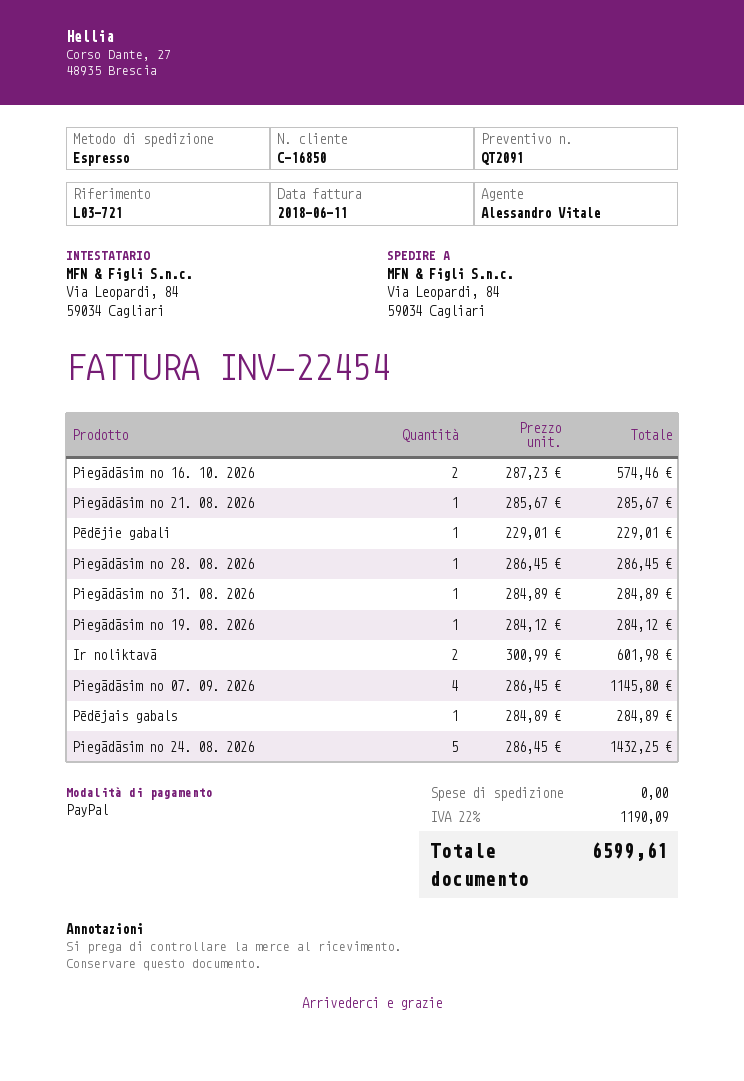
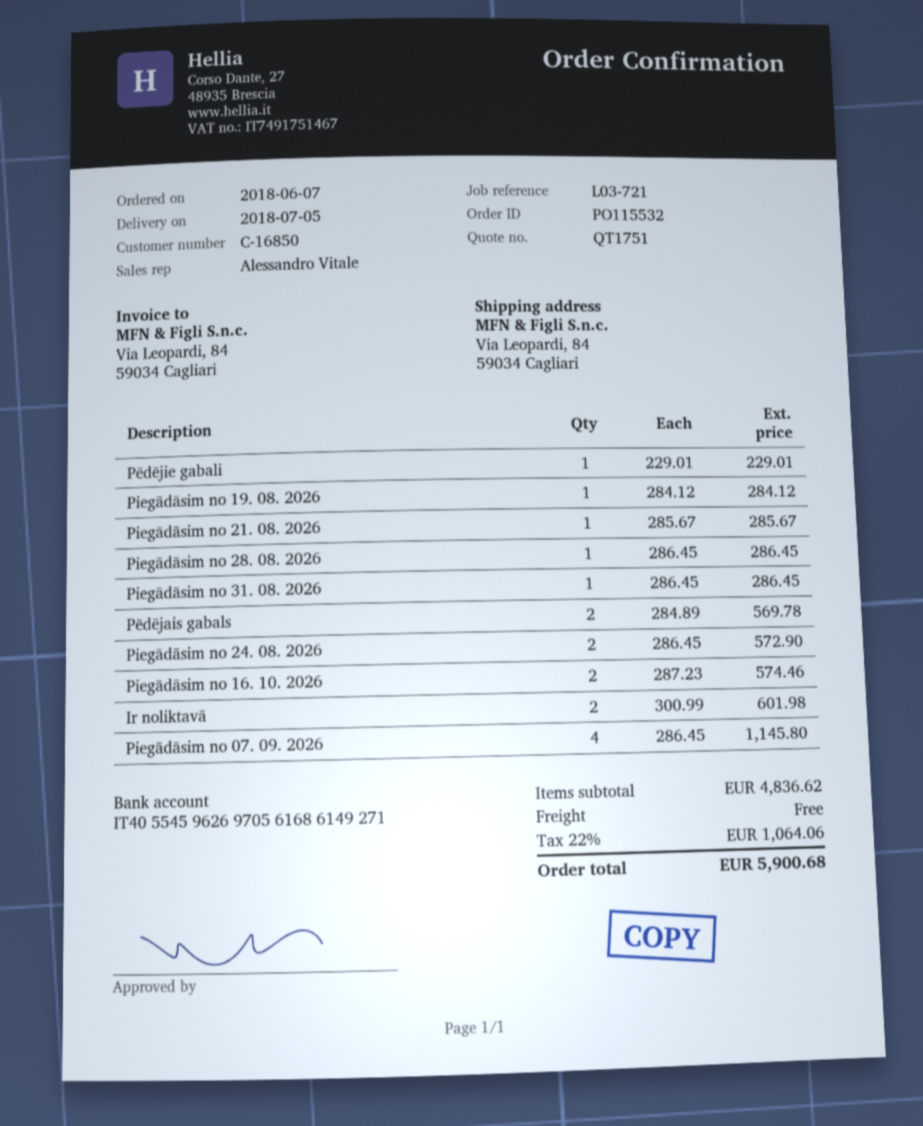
quote number: QT2091 -> QT1751
Piegādāsim no 31. 08. 2026: 1 x 284.89 = 284.89 -> 1 x 286.45 = 286.45
Pēdējais gabals: 1 x 284.89 = 284.89 -> 2 x 284.89 = 569.78
Piegādāsim no 24. 08. 2026: 5 x 286.45 = 1432.25 -> 2 x 286.45 = 572.90
tax: 22% = 1190.09 -> 22% = 1064.06
total: 6599.61 -> 5900.68

